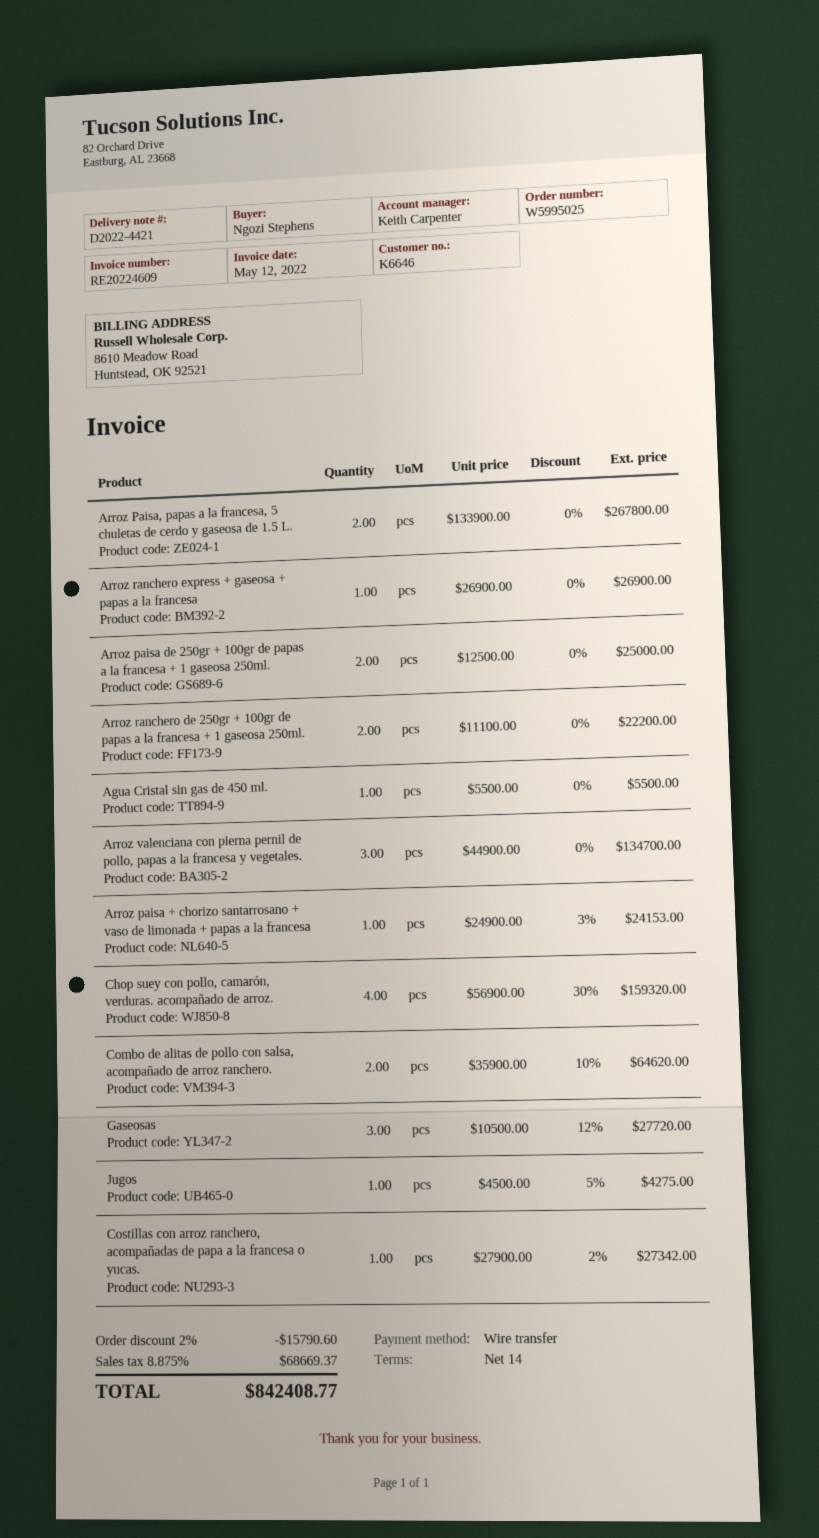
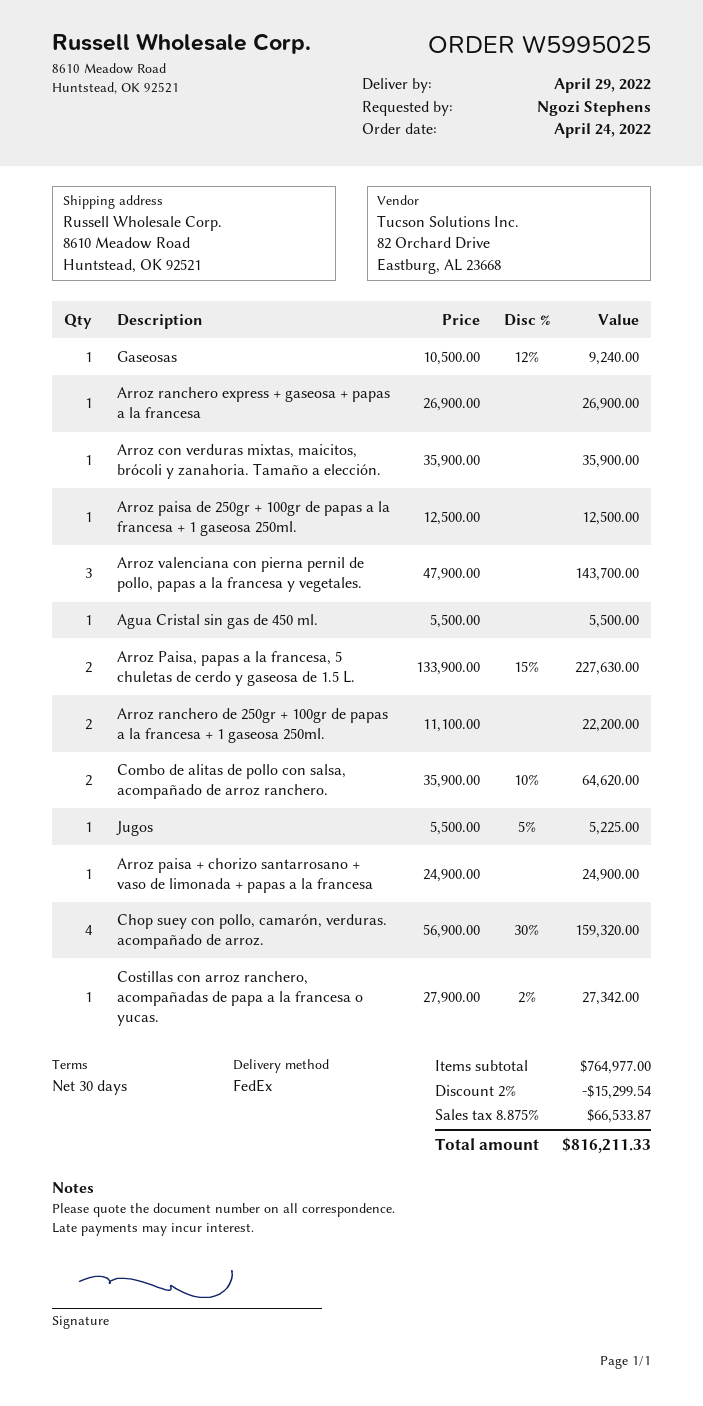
payment terms: 14 days -> 30 days
Arroz Paisa, papas a la francesa, 5 chuletas de cerdo y gaseosa de 1.5 L.: 2 x 133900.00 = 267800.00 -> 2 x 133900.00 - 15% = 227630.00
Arroz paisa de 250gr + 100gr de papas a la francesa + 1 gaseosa 250ml.: 2 x 12500.00 = 25000.00 -> 1 x 12500.00 = 12500.00
Arroz valenciana con pierna pernil de pollo, papas a la francesa y vegetales.: 3 x 44900.00 = 134700.00 -> 3 x 47900.00 = 143700.00
Arroz paisa + chorizo santarrosano + vaso de limonada + papas a la francesa: 1 x 24900.00 - 3% = 24153.00 -> 1 x 24900.00 = 24900.00
Gaseosas: 3 x 10500.00 - 12% = 27720.00 -> 1 x 10500.00 - 12% = 9240.00
Jugos: 1 x 4500.00 - 5% = 4275.00 -> 1 x 5500.00 - 5% = 5225.00
Arroz con verduras mixtas, maicitos, brócoli y zanahoria. Tamaño a elección.: none -> 1 x 35900.00 = 35900.00
discount: 2% = 15790.60 -> 2% = 15299.54
tax: 8.875% = 68669.37 -> 8.875% = 66533.87
total: 842408.77 -> 816211.33

